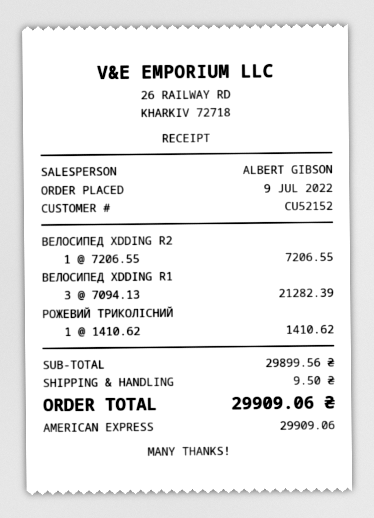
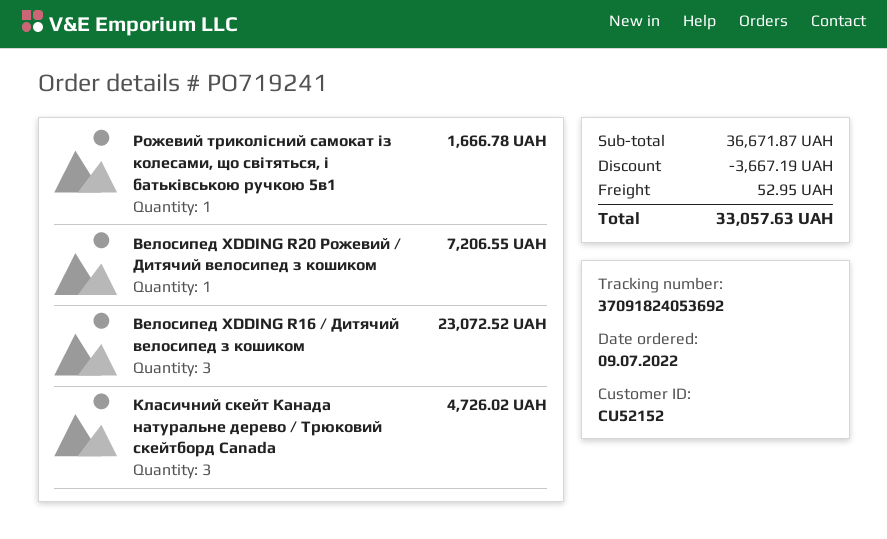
ВЕЛОСИПЕД XDDING R1: 3 for 21282.39 -> 3 for 23072.52
РОЖЕВИЙ ТРИКОЛІСНИЙ: 1 for 1410.62 -> 1 for 1666.78
Класичний скейт Канада натуральне дерево / Трюковий скейтборд Canada: none -> 3 for 4726.02
subtotal: 29899.56 -> 36671.87
discount: none -> 3667.19
shipping: 9.50 -> 52.95
total: 29909.06 -> 33057.63

